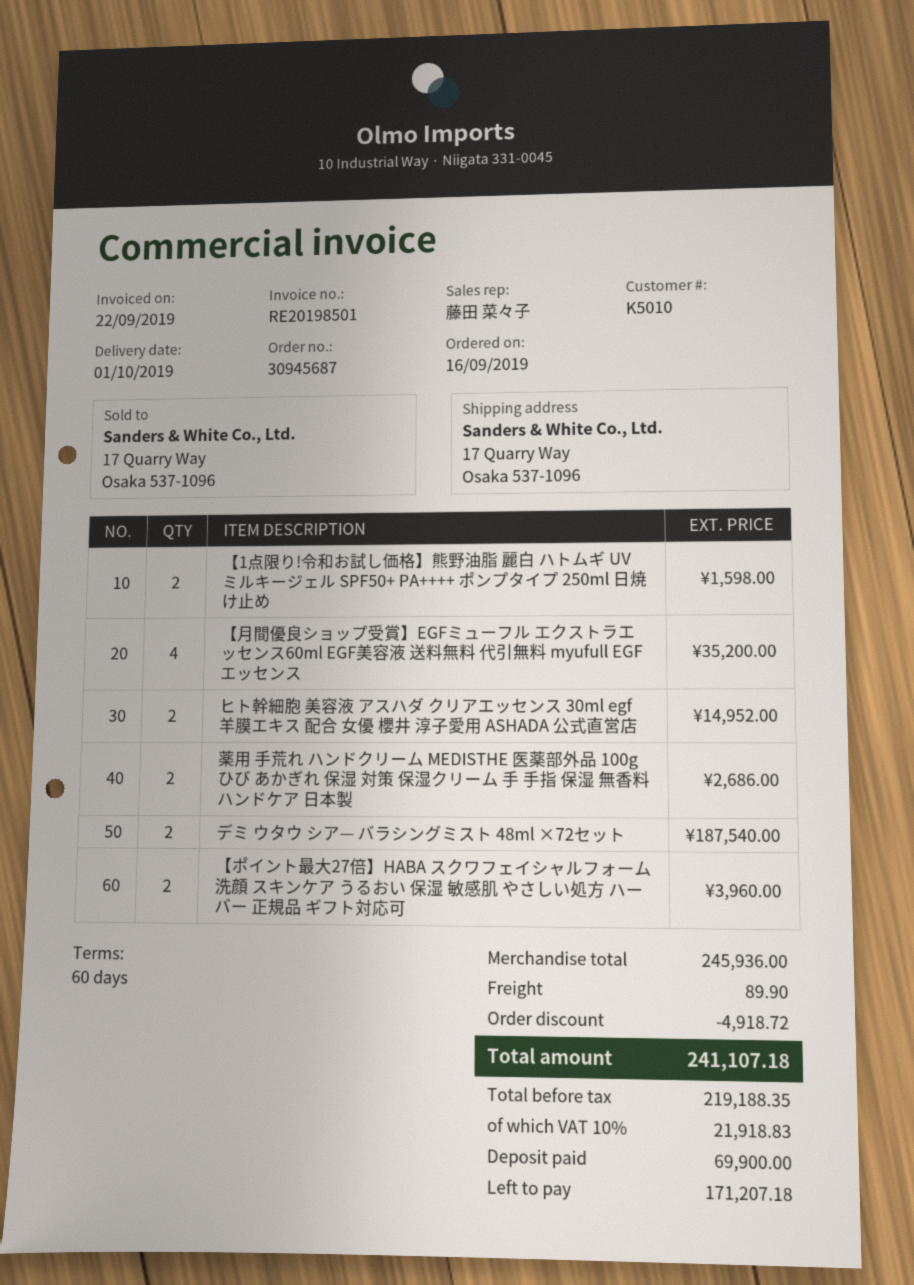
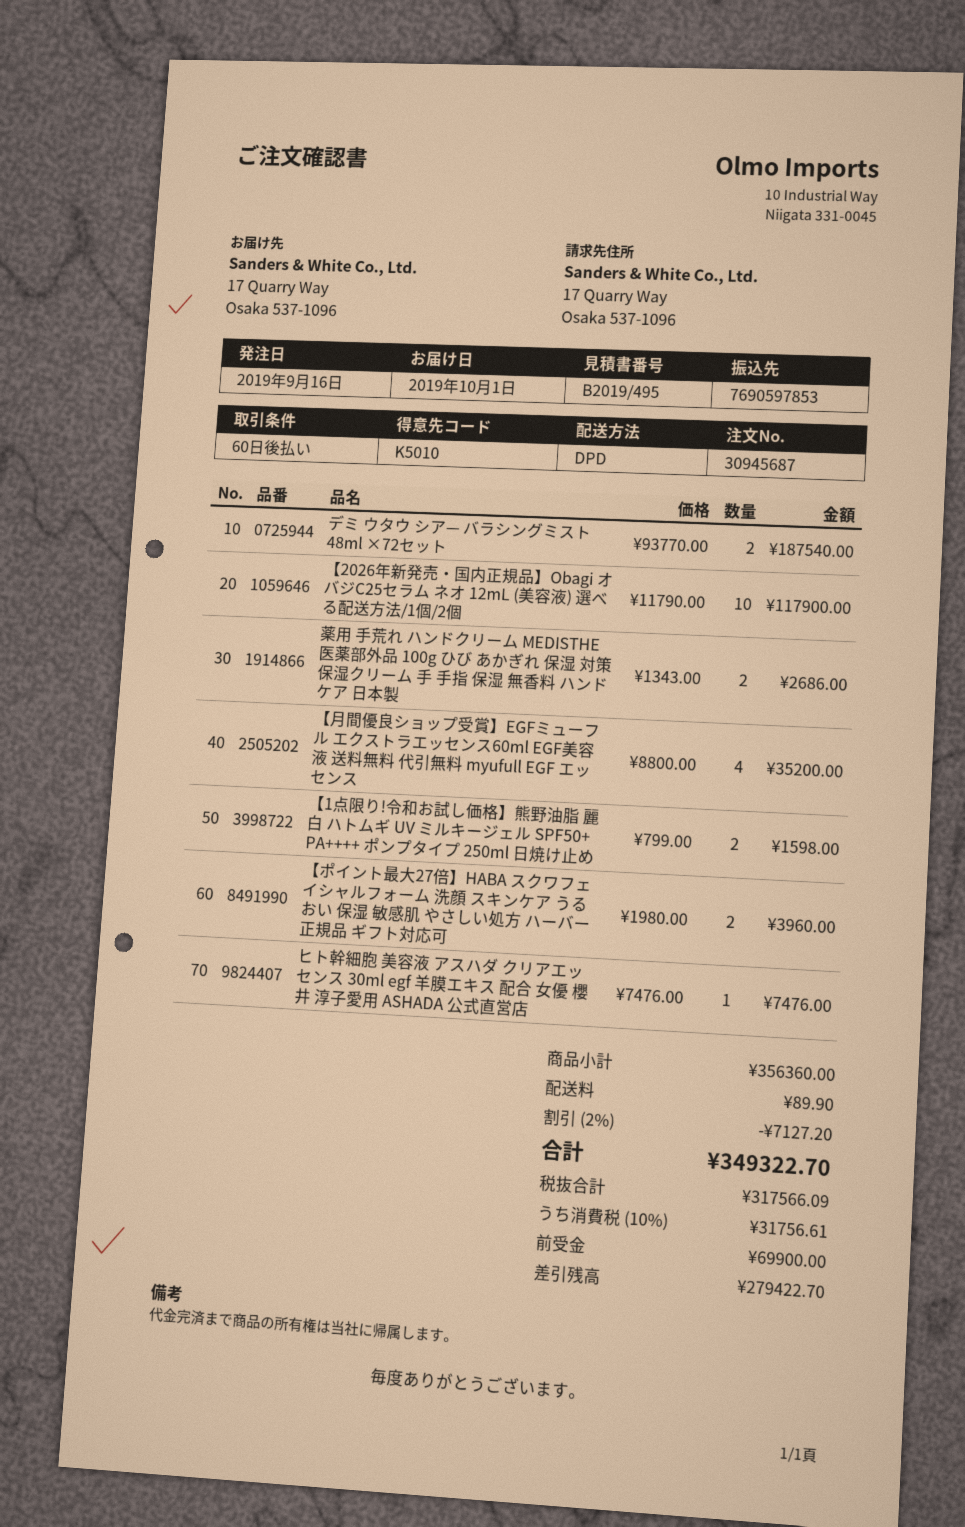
ヒト幹細胞 美容液 アスハダ クリアエッセンス 30ml egf 羊膜エキス 配合 女優 櫻井 淳子愛用 ASHADA 公式直営店: 2 for 14952.00 -> 1 for 7476.00
【2026年新発売・国内正規品】Obagi オバジC25セラム ネオ 12mL (美容液) 選べる配送方法/1個/2個: none -> 10 for 117900.00
subtotal: 245936.00 -> 356360.00
discount: 4918.72 -> 7127.20
net: 219188.35 -> 317566.09
tax: 10% = 21918.83 -> 10% = 31756.61
total: 241107.18 -> 349322.70
balance: 171207.18 -> 279422.70

